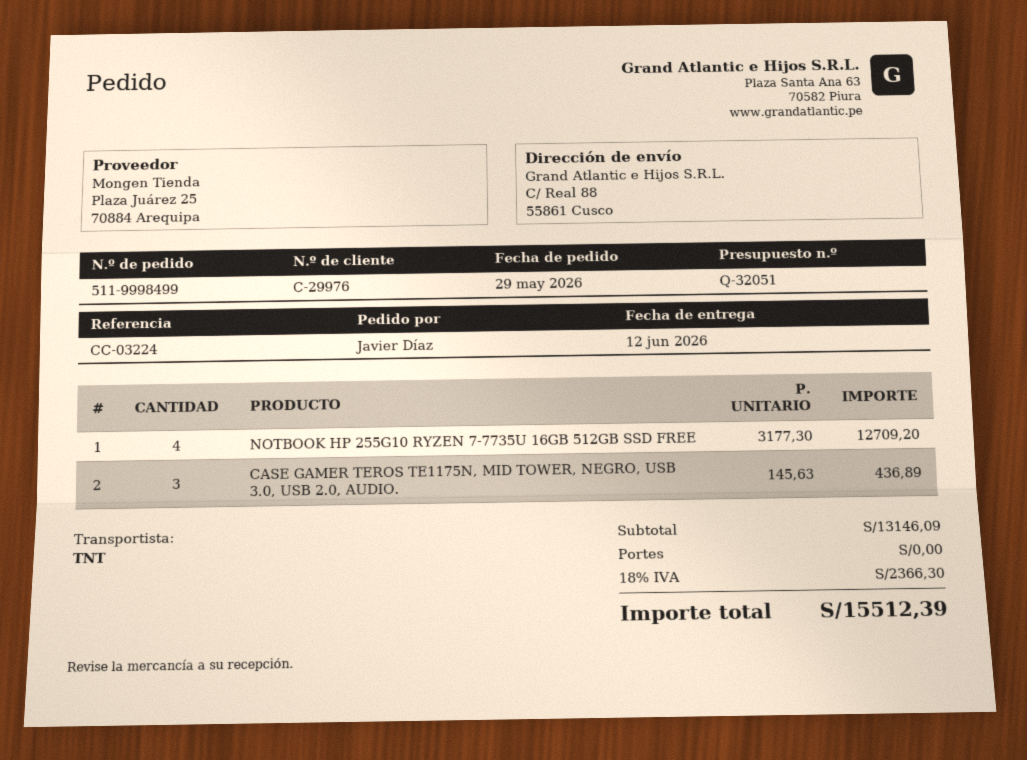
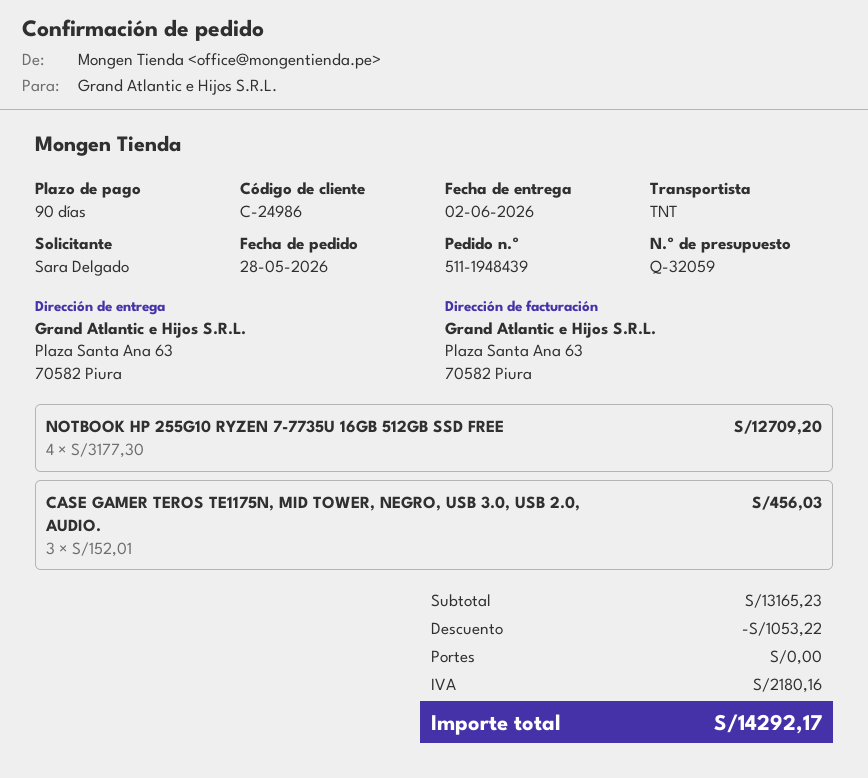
quote number: Q-32051 -> Q-32059
order number: 511-9998499 -> 511-1948439
order date: 2026-05-29 -> 2026-05-28
delivery date: 2026-06-12 -> 2026-06-02
customer number: C-29976 -> C-24986
ordered by: Javier Díaz -> Sara Delgado
ship to: C/ Real 88, 55861 Cusco -> Plaza Santa Ana 63, 70582 Piura
CASE GAMER TEROS TE1175N, MID TOWER, NEGRO, USB 3.0, USB 2.0, AUDIO.: 3 x 145.63 = 436.89 -> 3 x 152.01 = 456.03
subtotal: 13146.09 -> 13165.23
discount: none -> 1053.22
tax: 2366.30 -> 2180.16
total: 15512.39 -> 14292.17

